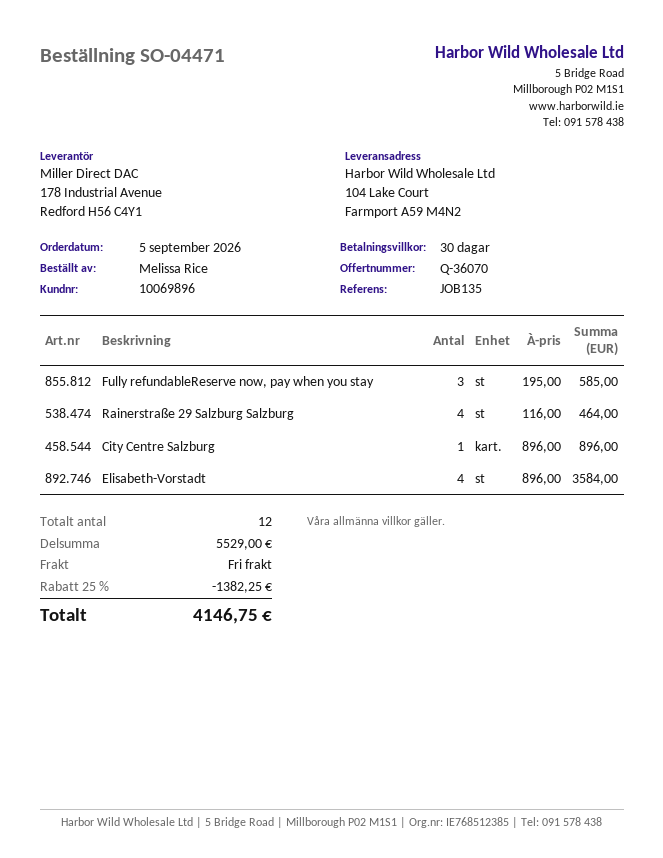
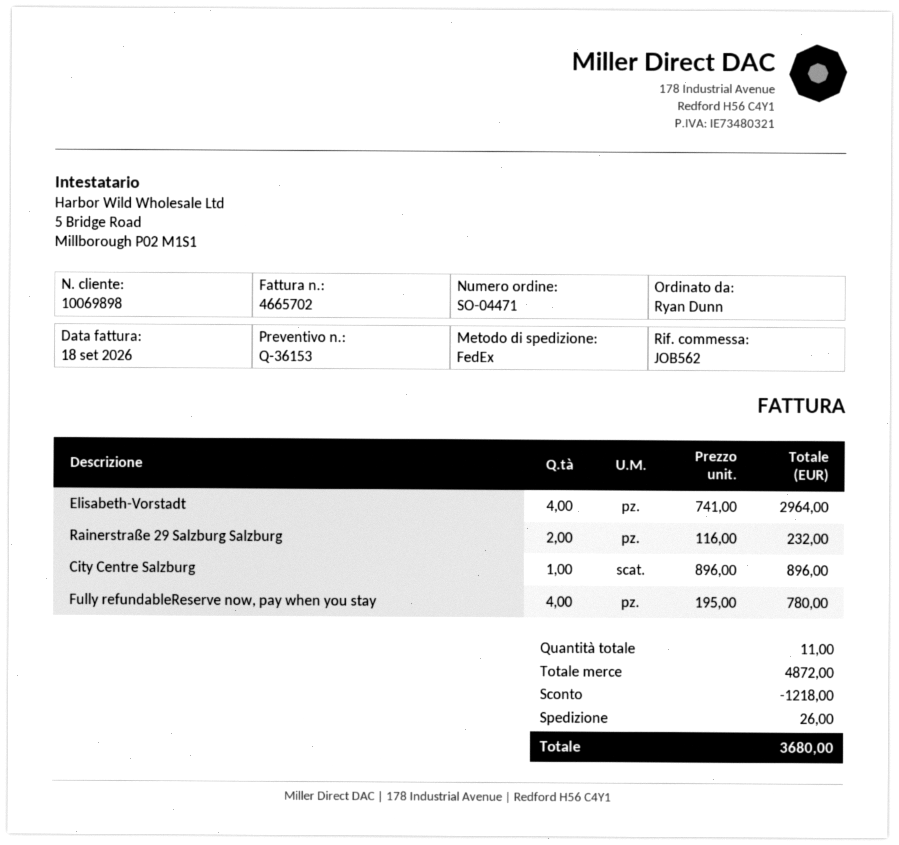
quote number: Q-36070 -> Q-36153
customer number: 10069896 -> 10069898
reference: JOB135 -> JOB562
ordered by: Melissa Rice -> Ryan Dunn
Fully refundableReserve now, pay when you stay: 3 x 195.00 = 585.00 -> 4 x 195.00 = 780.00
Rainerstraße 29 Salzburg Salzburg: 4 x 116.00 = 464.00 -> 2 x 116.00 = 232.00
Elisabeth-Vorstadt: 4 x 896.00 = 3584.00 -> 4 x 741.00 = 2964.00
total quantity: 12 -> 11
subtotal: 5529.00 -> 4872.00
discount: 1382.25 -> 1218.00
shipping: 0.00 -> 26.00
total: 4146.75 -> 3680.00

